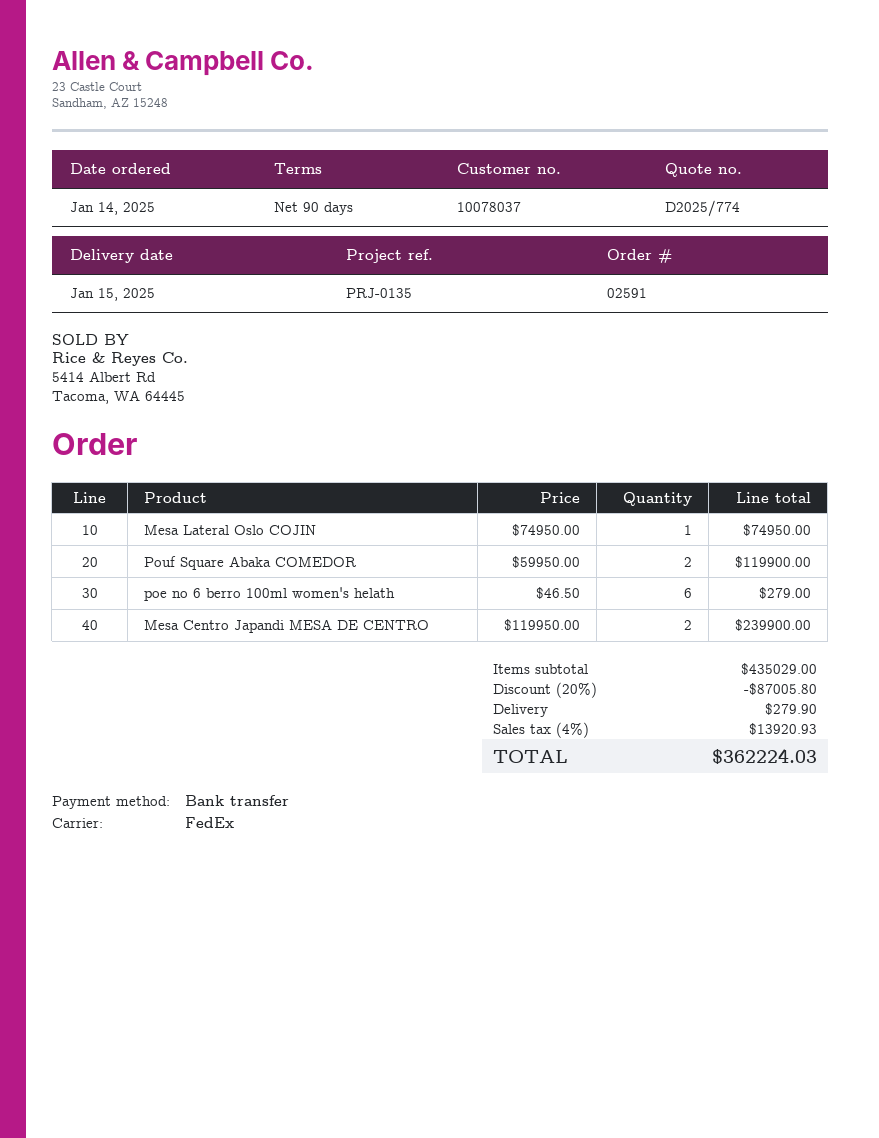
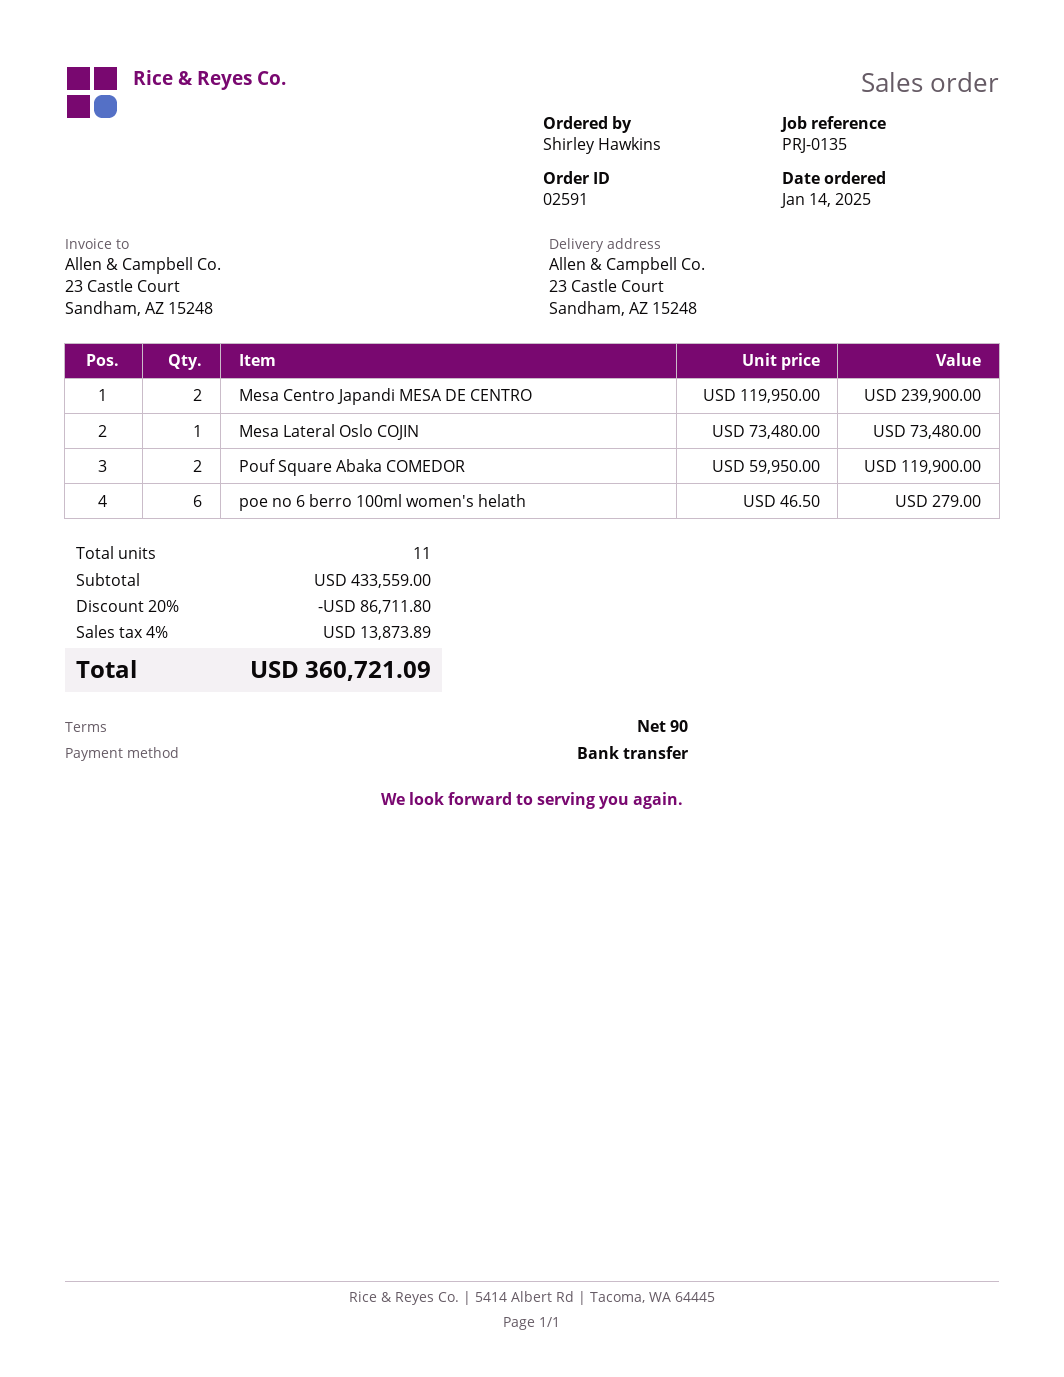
Mesa Lateral Oslo COJIN: 1 x 74950.00 = 74950.00 -> 1 x 73480.00 = 73480.00
subtotal: 435029.00 -> 433559.00
discount: 20% = 87005.80 -> 20% = 86711.80
shipping: 279.90 -> none
tax: 4% = 13920.93 -> 4% = 13873.89
total: 362224.03 -> 360721.09

